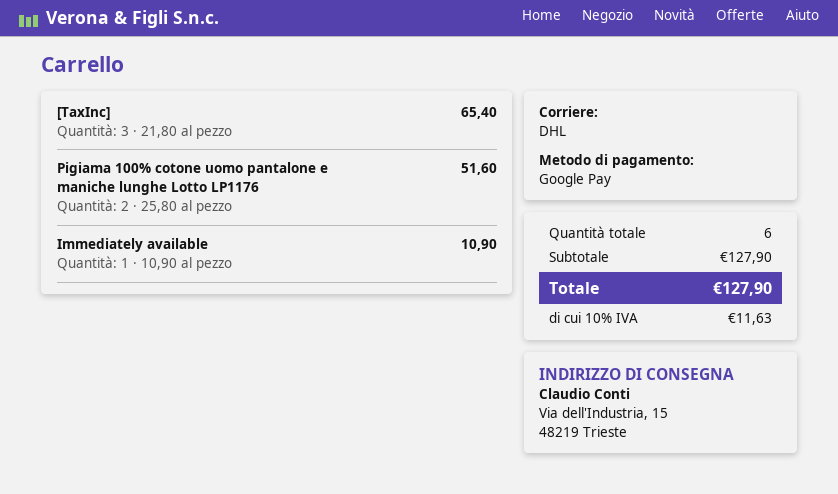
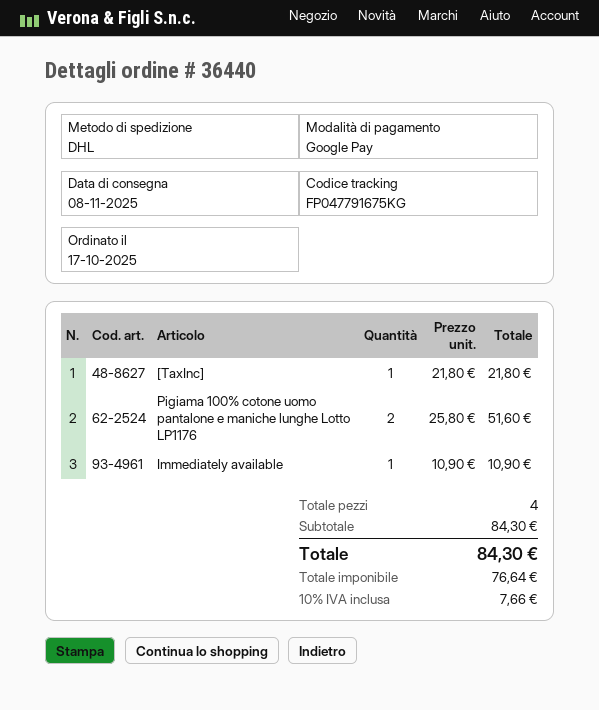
[TaxInc]: 3 x 21.80 = 65.40 -> 1 x 21.80 = 21.80
total quantity: 6 -> 4
subtotal: 127.90 -> 84.30
tax: 10% = 11.63 -> 10% = 7.66
total: 127.90 -> 84.30

